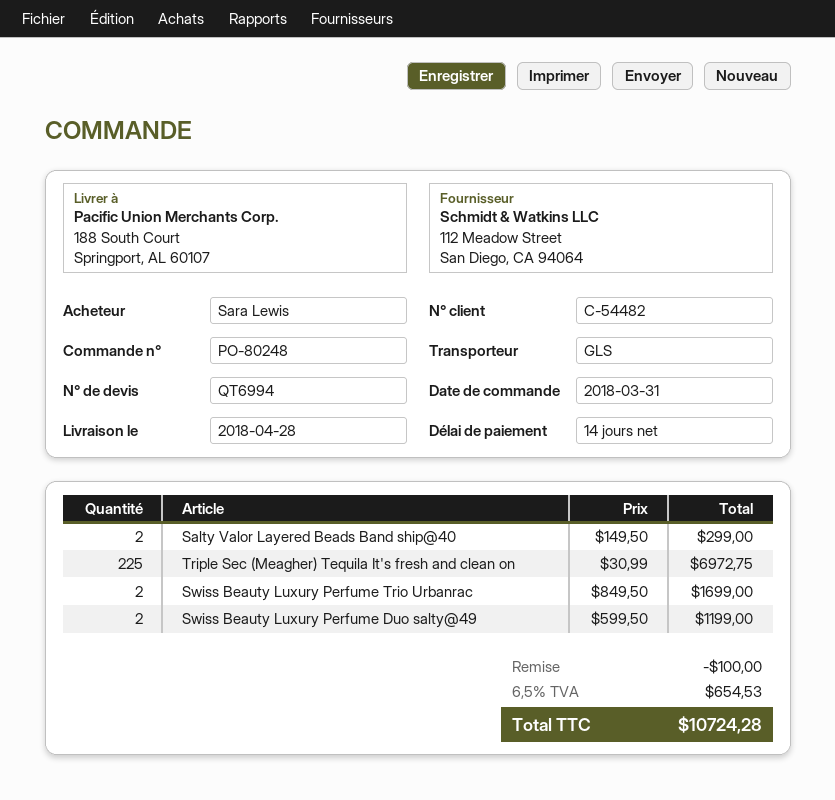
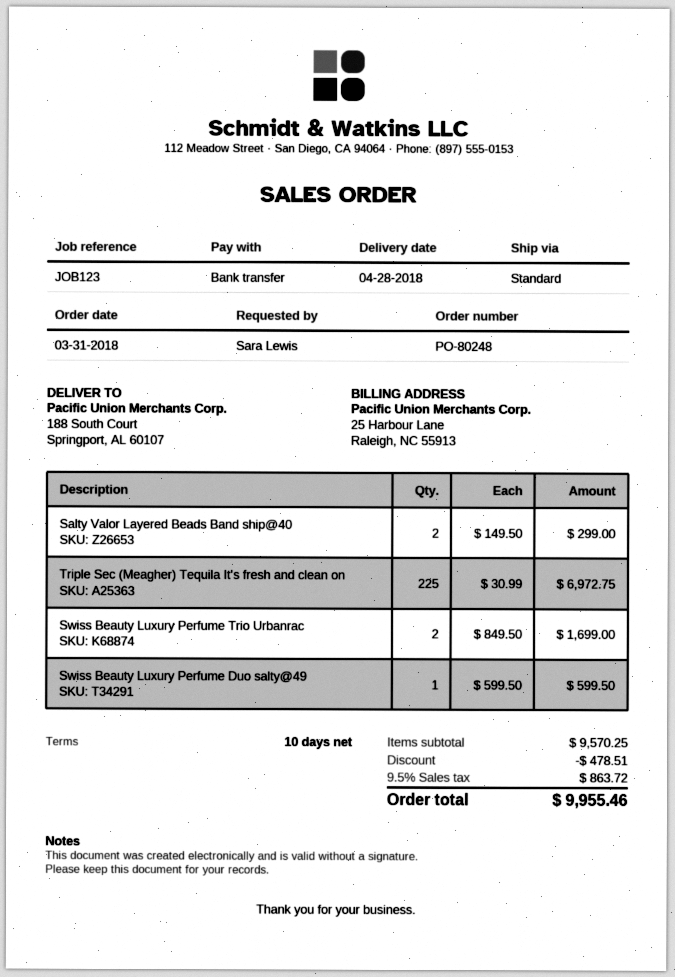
payment terms: 14 days -> 10 days
shipping method: GLS -> standard
Swiss Beauty Luxury Perfume Duo salty@49: 2 x 599.50 = 1199.00 -> 1 x 599.50 = 599.50
discount: 100.00 -> 478.51
tax: 6.5% = 654.53 -> 9.5% = 863.72
total: 10724.28 -> 9955.46

